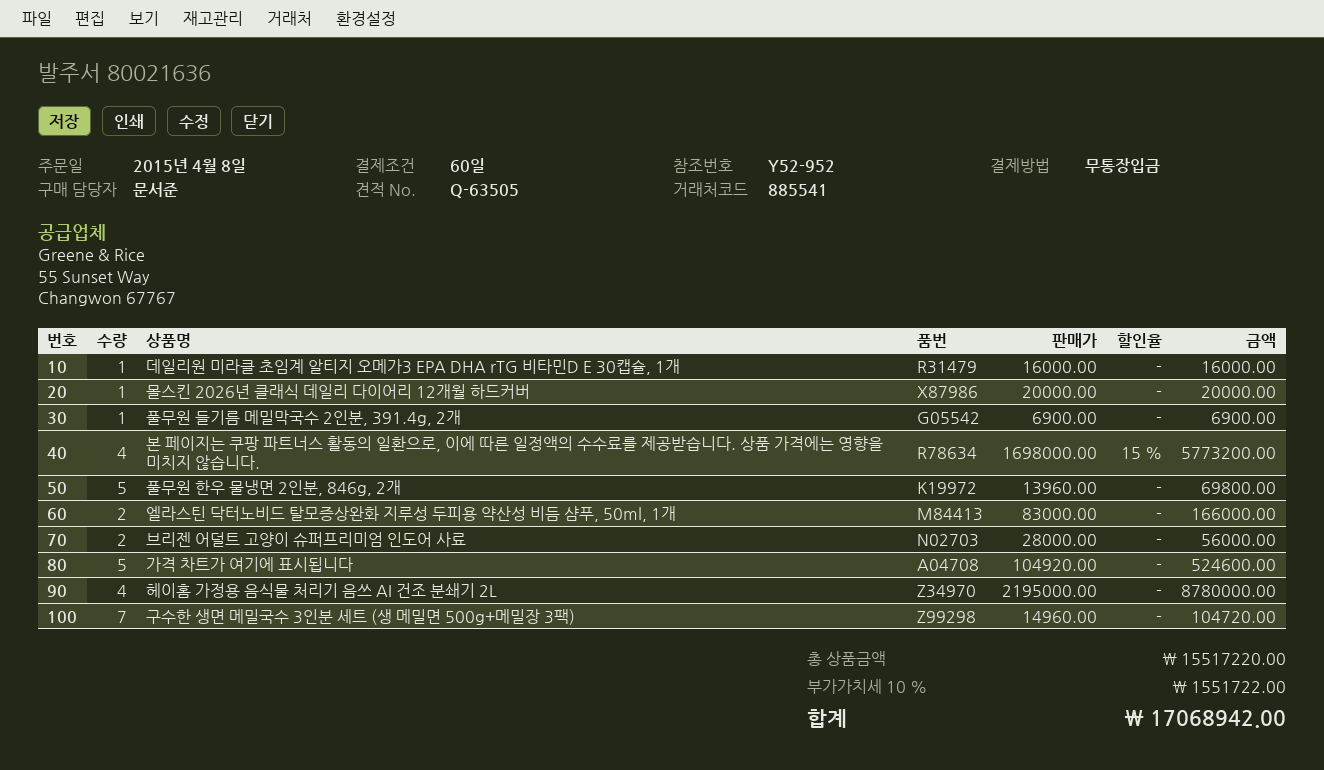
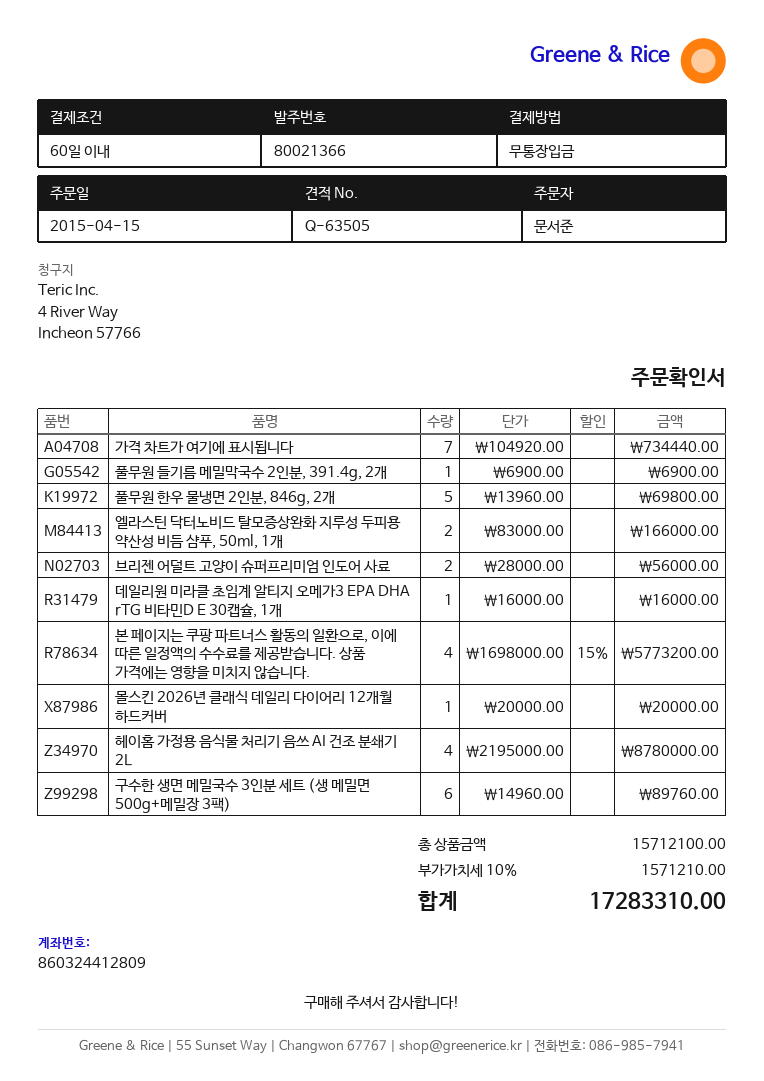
order number: 80021636 -> 80021366
order date: 2015-04-08 -> 2015-04-15
가격 차트가 여기에 표시됩니다: 5 x 104920.00 = 524600.00 -> 7 x 104920.00 = 734440.00
구수한 생면 메밀국수 3인분 세트 (생 메밀면 500g+메밀장 3팩): 7 x 14960.00 = 104720.00 -> 6 x 14960.00 = 89760.00
subtotal: 15517220.00 -> 15712100.00
tax: 10% = 1551722.00 -> 10% = 1571210.00
total: 17068942.00 -> 17283310.00

